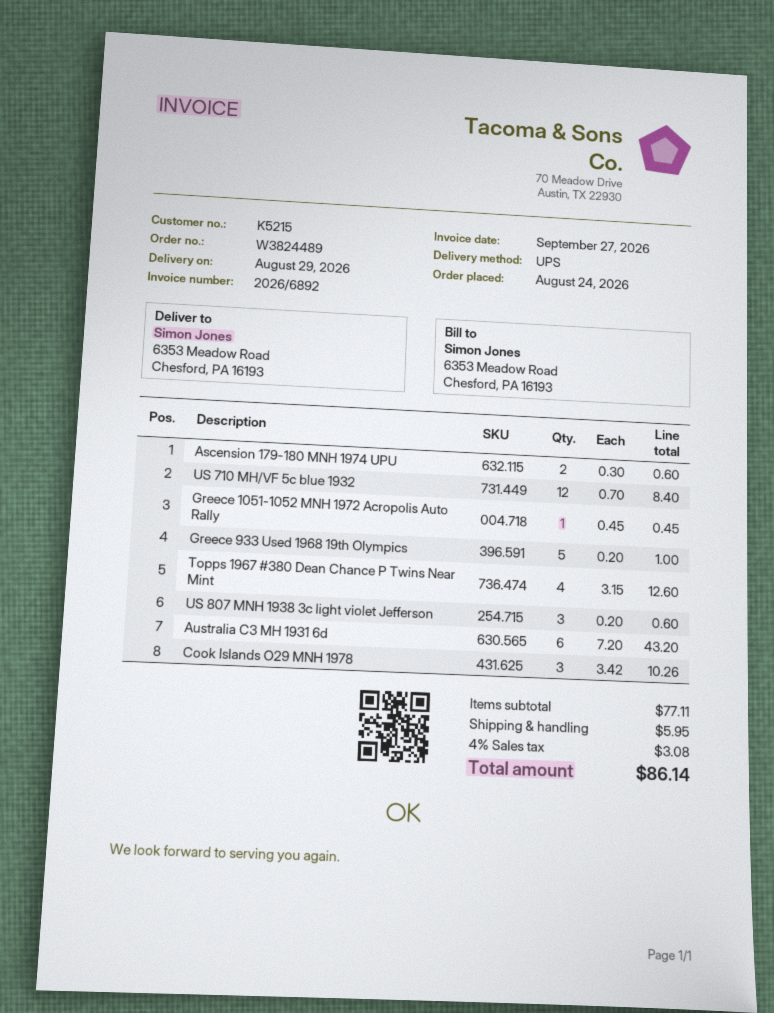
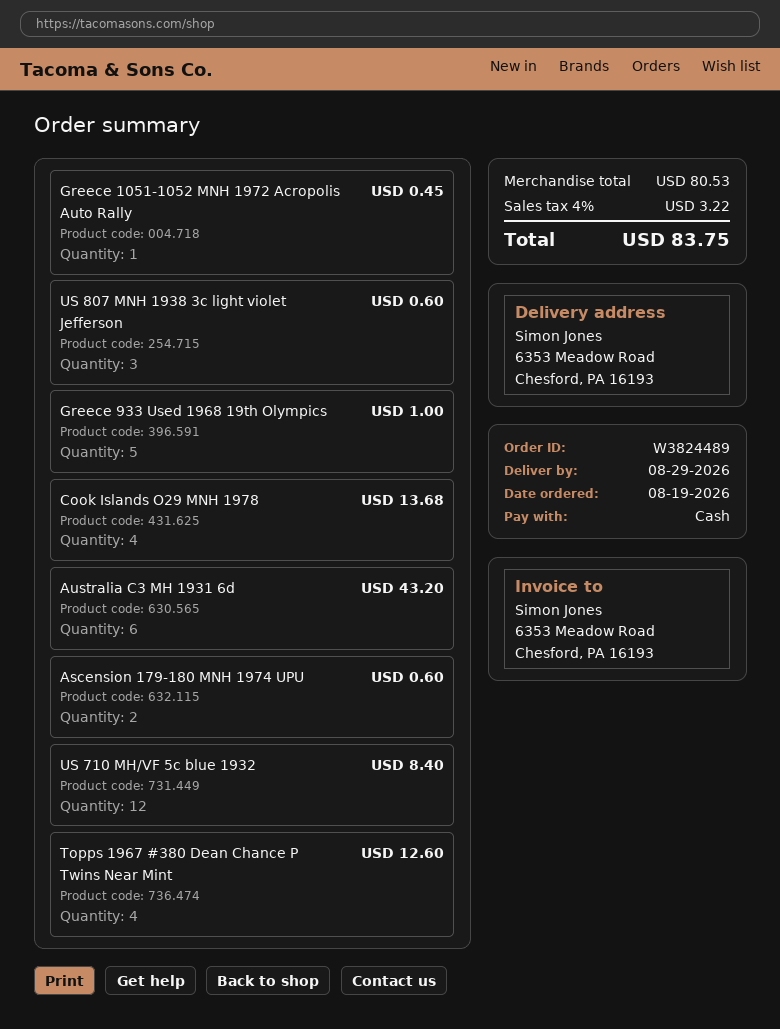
order date: 2026-08-24 -> 2026-08-19
Cook Islands O29 MNH 1978: 3 for 10.26 -> 4 for 13.68
subtotal: 77.11 -> 80.53
shipping: 5.95 -> none
tax: 4% = 3.08 -> 4% = 3.22
total: 86.14 -> 83.75

